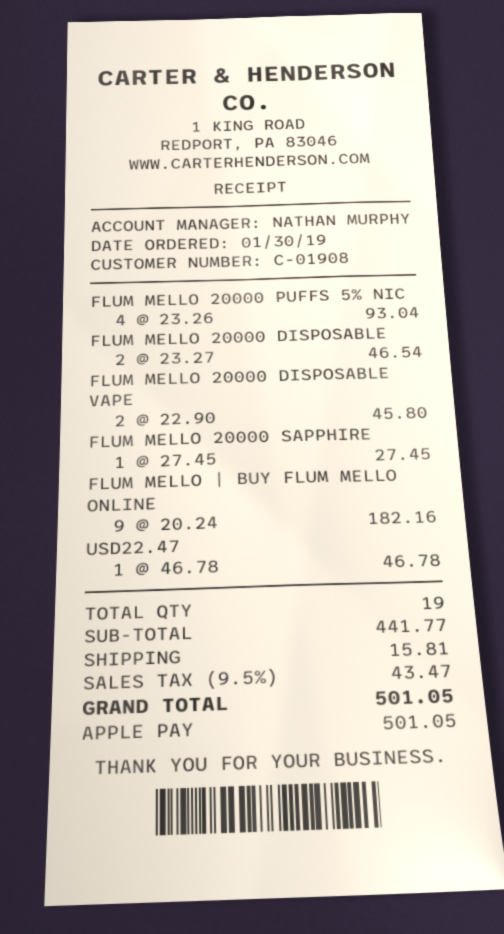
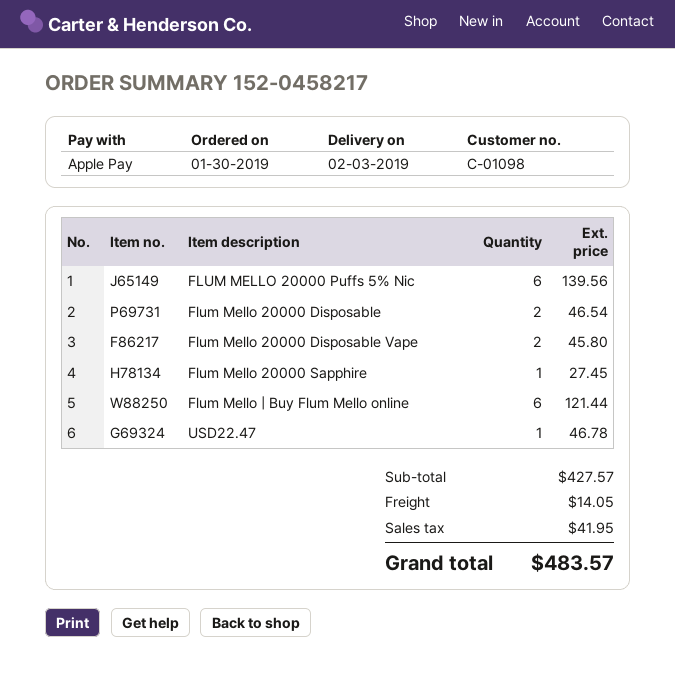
customer number: C-01908 -> C-01098
FLUM MELLO 20000 PUFFS 5% NIC: 4 for 93.04 -> 6 for 139.56
FLUM MELLO | BUY FLUM MELLO ONLINE: 9 for 182.16 -> 6 for 121.44
subtotal: 441.77 -> 427.57
shipping: 15.81 -> 14.05
tax: 43.47 -> 41.95
total: 501.05 -> 483.57

